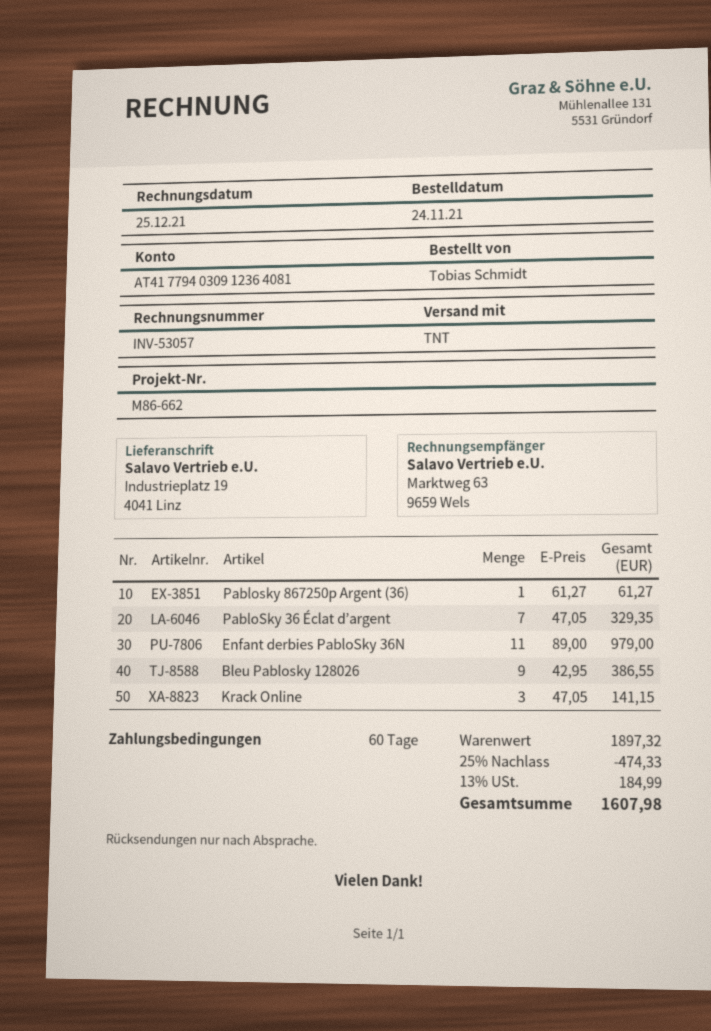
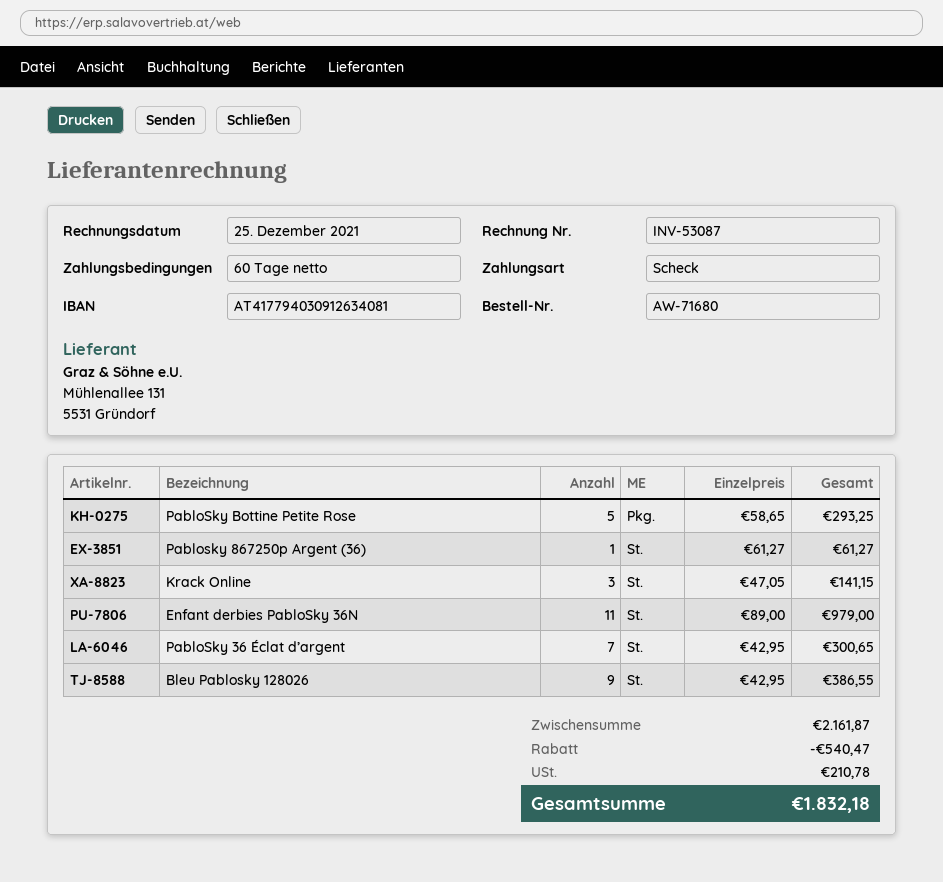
invoice number: INV-53057 -> INV-53087
bank account: AT417794030912364081 -> AT417794030912634081
PabloSky 36 Éclat d’argent: 7 x 47.05 = 329.35 -> 7 x 42.95 = 300.65
PabloSky Bottine Petite Rose: none -> 5 x 58.65 = 293.25
subtotal: 1897.32 -> 2161.87
discount: 474.33 -> 540.47
tax: 184.99 -> 210.78
total: 1607.98 -> 1832.18

